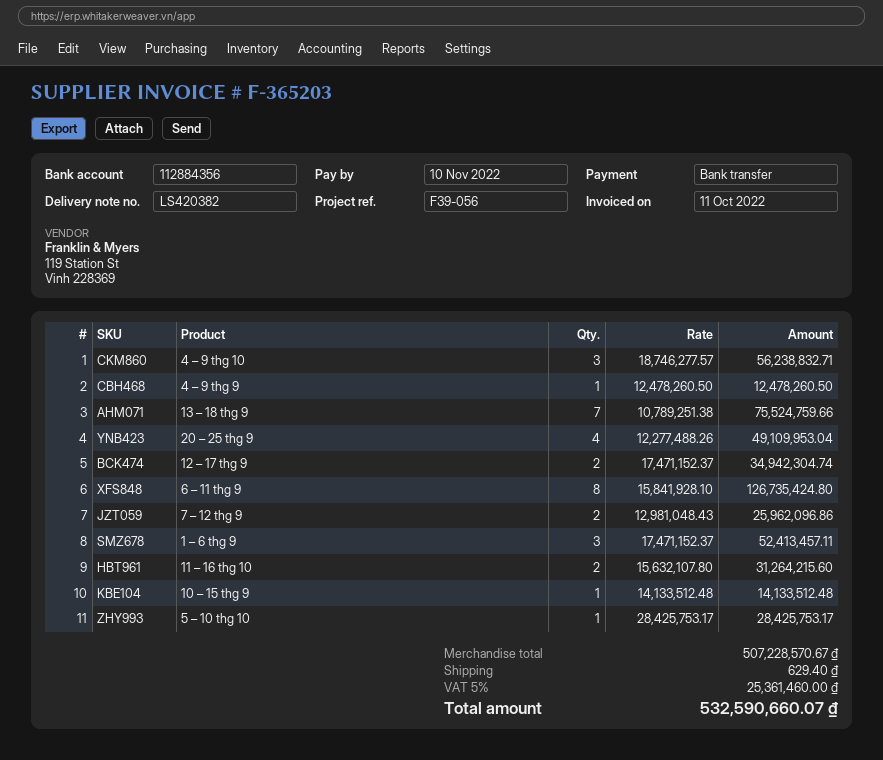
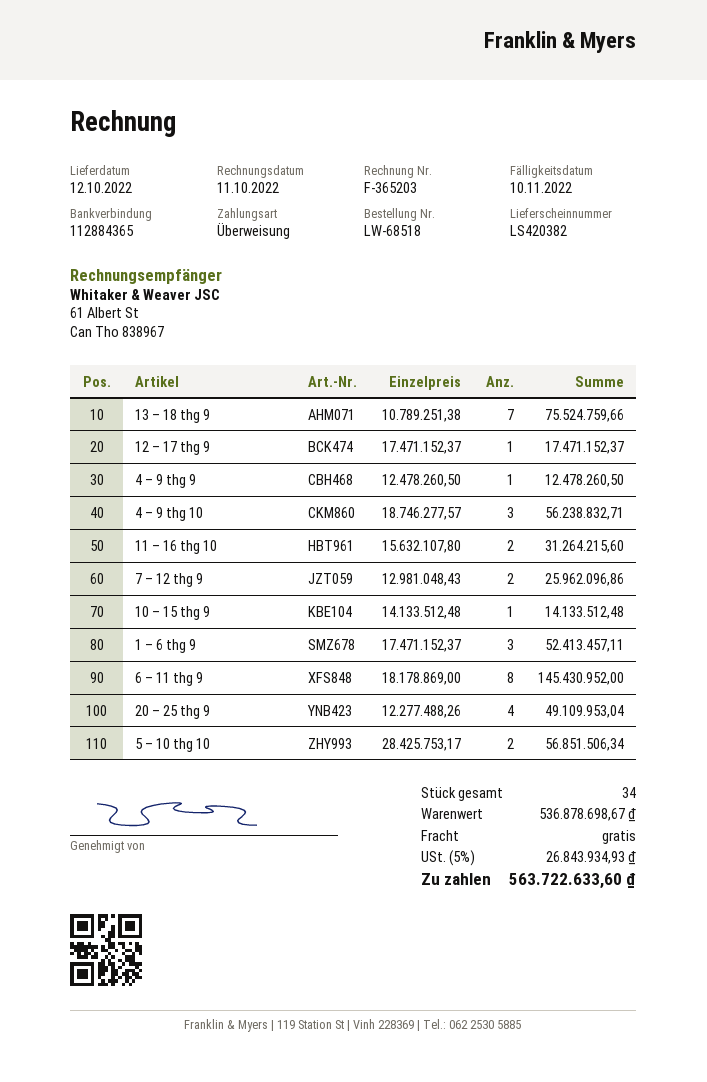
bank account: 112884356 -> 112884365
12 – 17 thg 9: 2 x 17471152.37 = 34942304.74 -> 1 x 17471152.37 = 17471152.37
6 – 11 thg 9: 8 x 15841928.10 = 126735424.80 -> 8 x 18178869.00 = 145430952.00
5 – 10 thg 10: 1 x 28425753.17 = 28425753.17 -> 2 x 28425753.17 = 56851506.34
subtotal: 507228570.67 -> 536878698.67
shipping: 629.40 -> 0.00
tax: 5% = 25361460.00 -> 5% = 26843934.93
total: 532590660.07 -> 563722633.60

